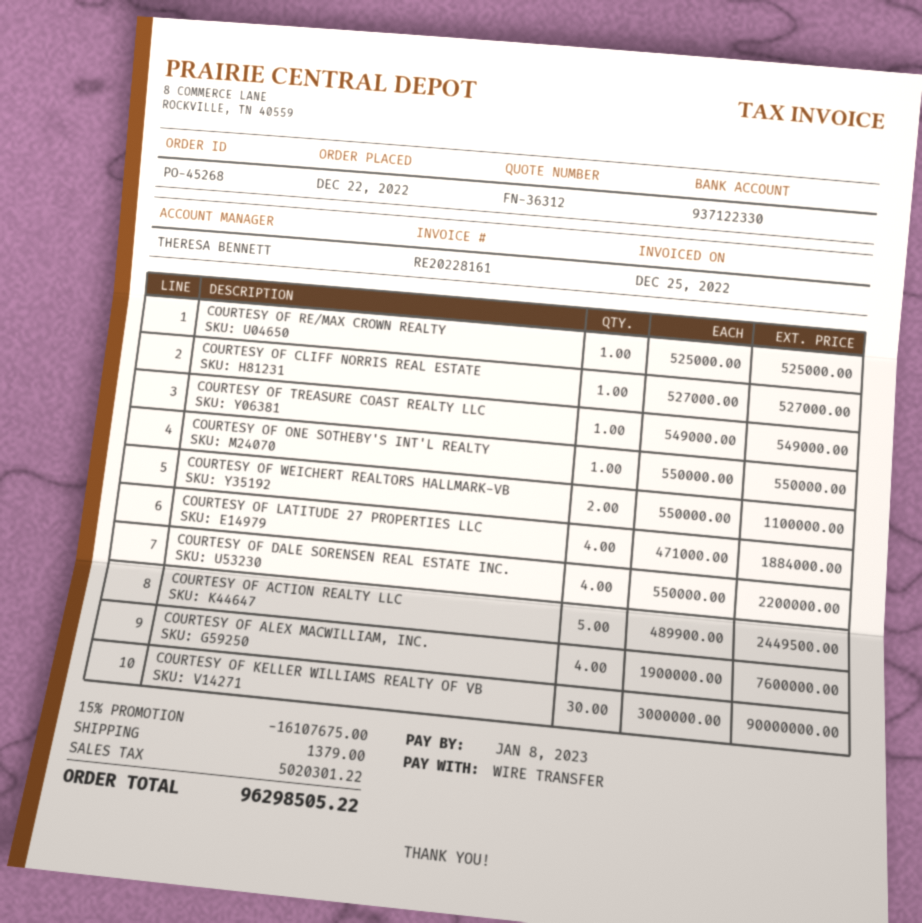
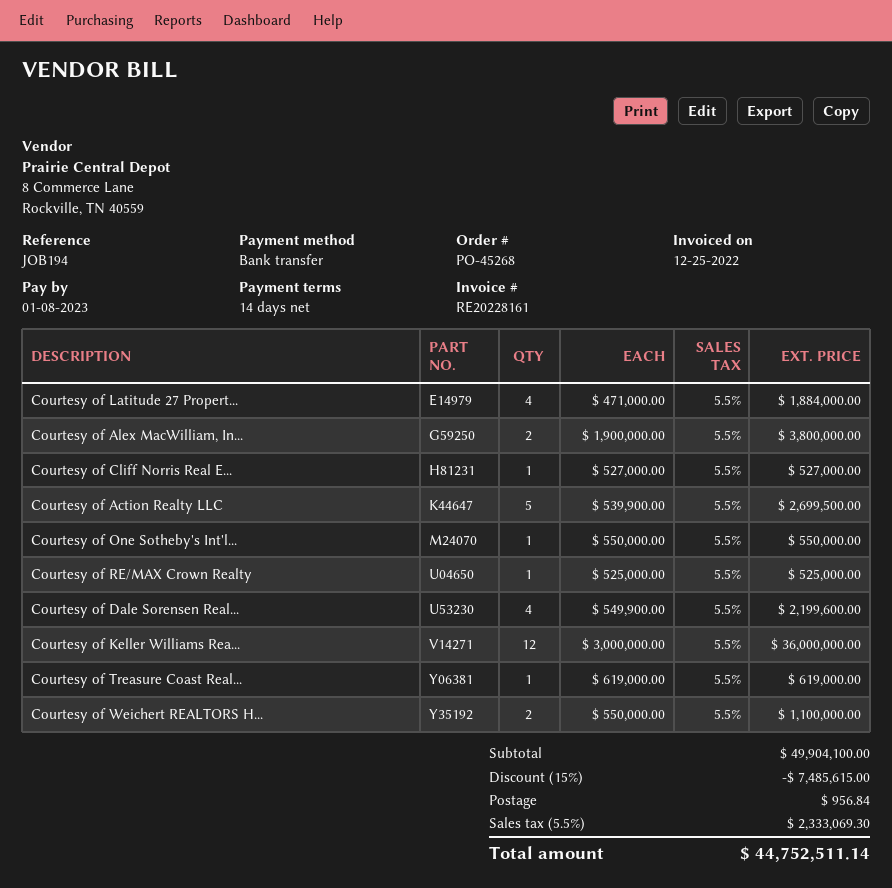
COURTESY OF TREASURE COAST REALTY LLC: 1 x 549000.00 = 549000.00 -> 1 x 619000.00 = 619000.00
COURTESY OF DALE SORENSEN REAL ESTATE INC.: 4 x 550000.00 = 2200000.00 -> 4 x 549900.00 = 2199600.00
COURTESY OF ACTION REALTY LLC: 5 x 489900.00 = 2449500.00 -> 5 x 539900.00 = 2699500.00
COURTESY OF ALEX MACWILLIAM, INC.: 4 x 1900000.00 = 7600000.00 -> 2 x 1900000.00 = 3800000.00
COURTESY OF KELLER WILLIAMS REALTY OF VB: 30 x 3000000.00 = 90000000.00 -> 12 x 3000000.00 = 36000000.00
discount: 15% = 16107675.00 -> 15% = 7485615.00
shipping: 1379.00 -> 956.84
tax: 5020301.22 -> 2333069.30
total: 96298505.22 -> 44752511.14

